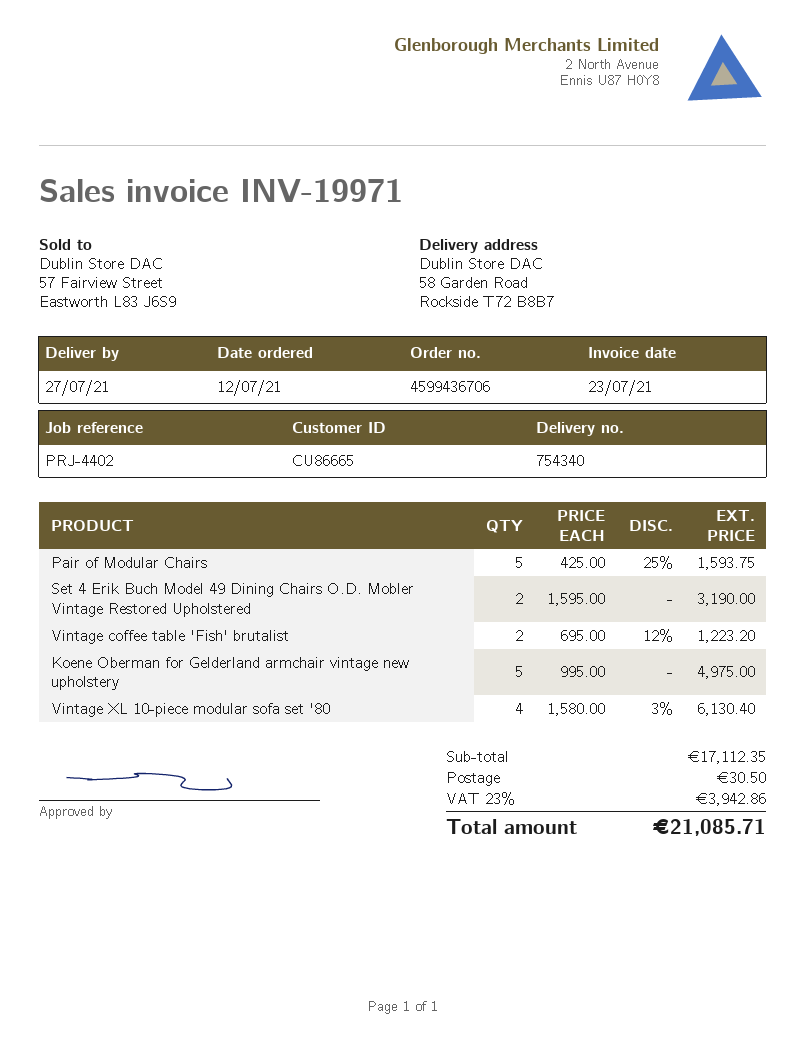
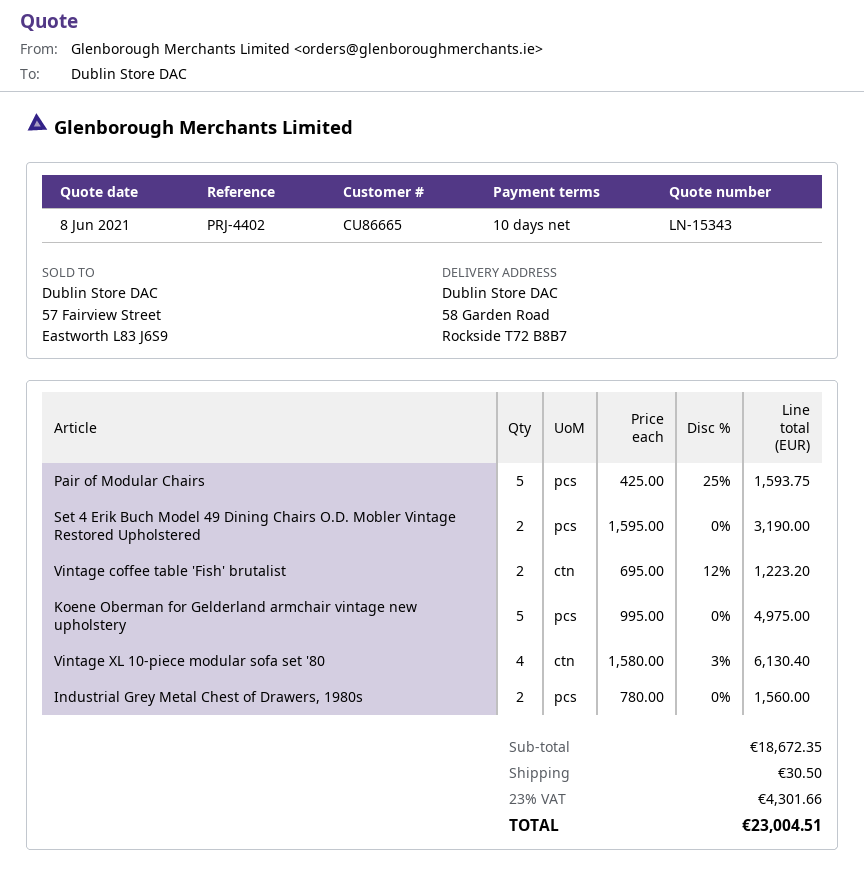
Industrial Grey Metal Chest of Drawers, 1980s: none -> 2 x 780.00 = 1560.00
subtotal: 17112.35 -> 18672.35
tax: 23% = 3942.86 -> 23% = 4301.66
total: 21085.71 -> 23004.51

